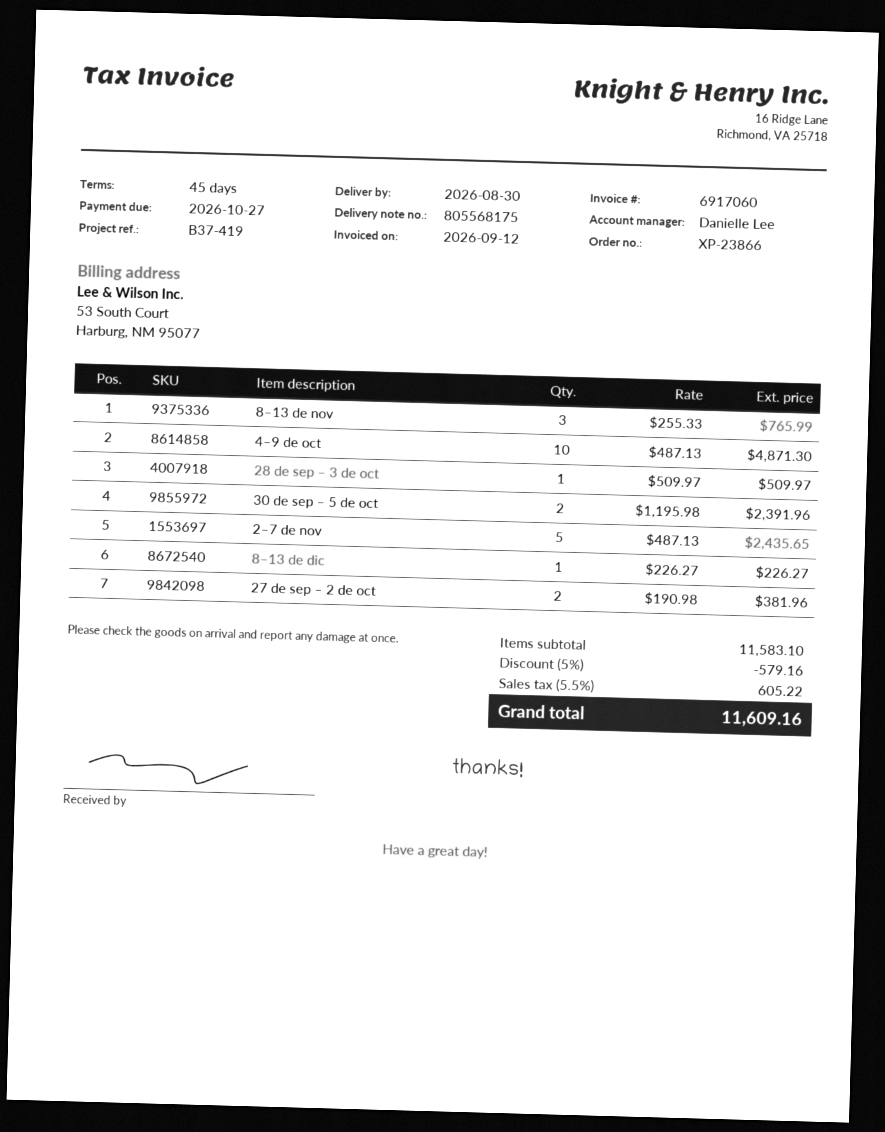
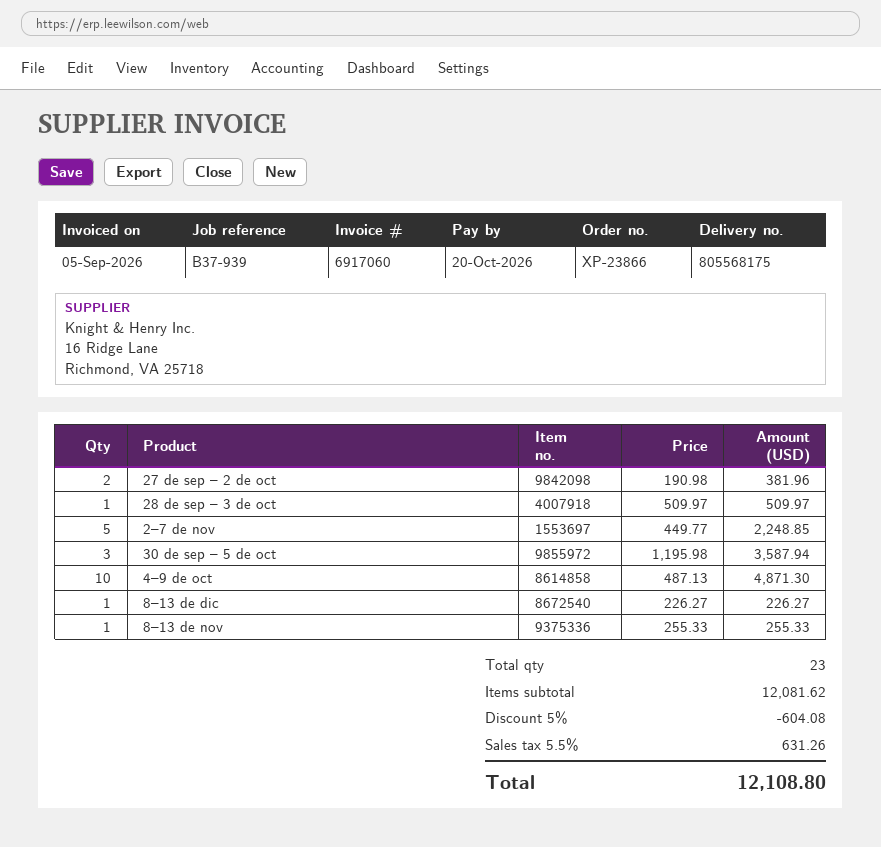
invoice date: 2026-09-12 -> 2026-09-05
due date: 2026-10-27 -> 2026-10-20
reference: B37-419 -> B37-939
8–13 de nov: 3 x 255.33 = 765.99 -> 1 x 255.33 = 255.33
30 de sep – 5 de oct: 2 x 1195.98 = 2391.96 -> 3 x 1195.98 = 3587.94
2–7 de nov: 5 x 487.13 = 2435.65 -> 5 x 449.77 = 2248.85
subtotal: 11583.10 -> 12081.62
discount: 5% = 579.16 -> 5% = 604.08
tax: 5.5% = 605.22 -> 5.5% = 631.26
total: 11609.16 -> 12108.80

